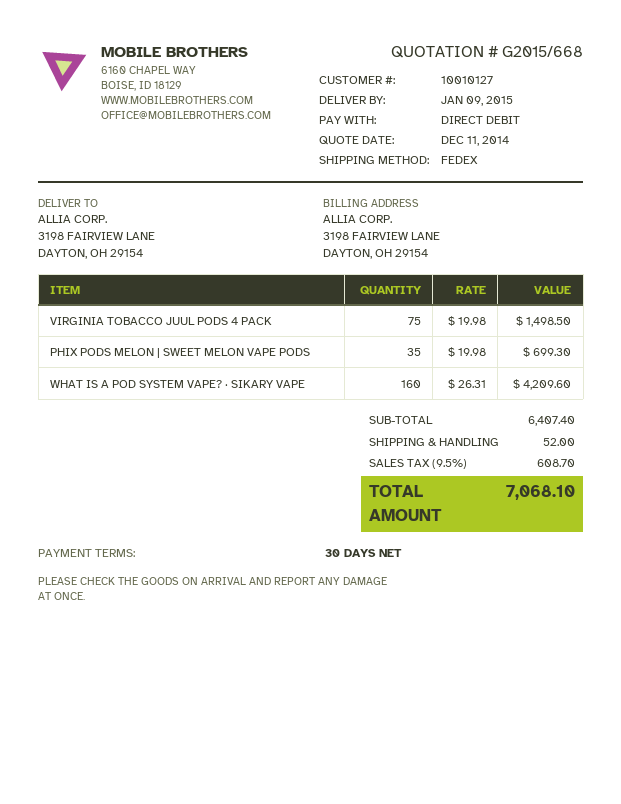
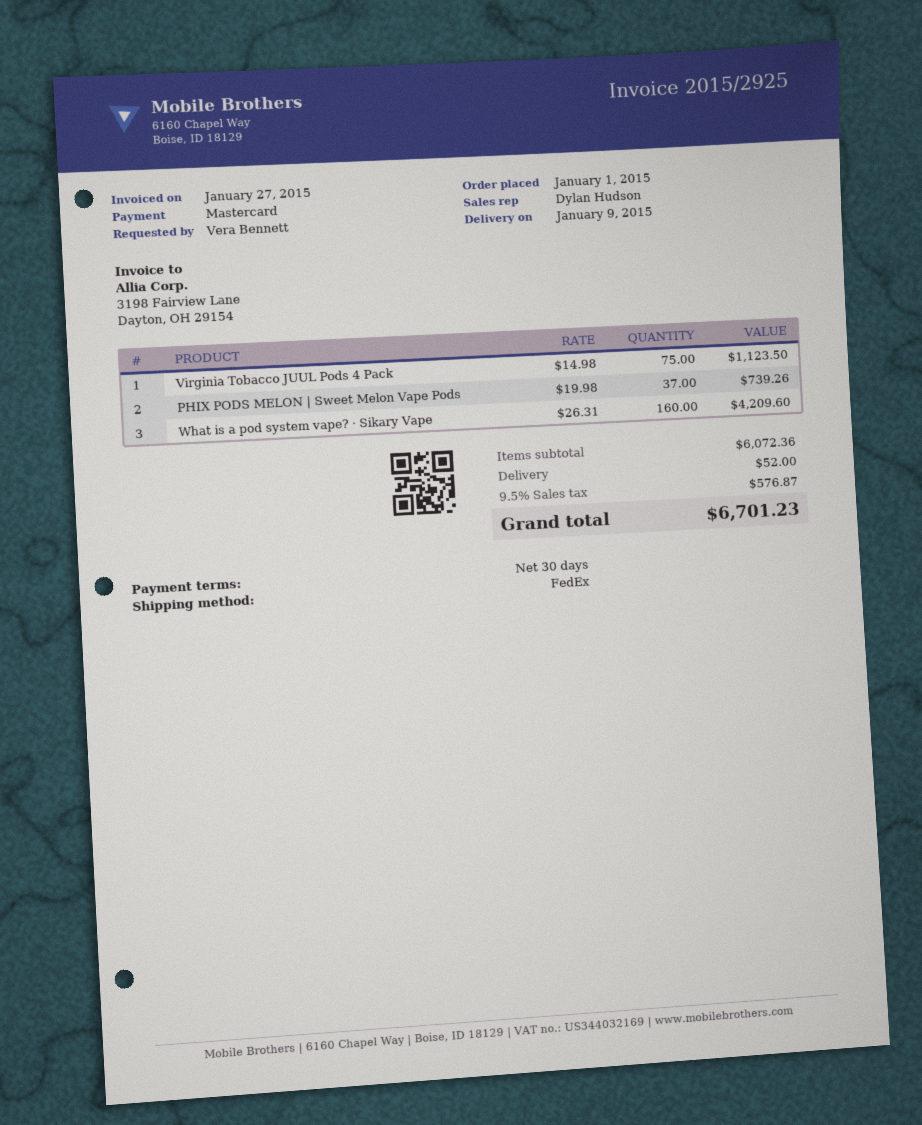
payment method: direct debit -> Mastercard
VIRGINIA TOBACCO JUUL PODS 4 PACK: 75 x 19.98 = 1498.50 -> 75 x 14.98 = 1123.50
PHIX PODS MELON | SWEET MELON VAPE PODS: 35 x 19.98 = 699.30 -> 37 x 19.98 = 739.26
subtotal: 6407.40 -> 6072.36
tax: 9.5% = 608.70 -> 9.5% = 576.87
total: 7068.10 -> 6701.23

